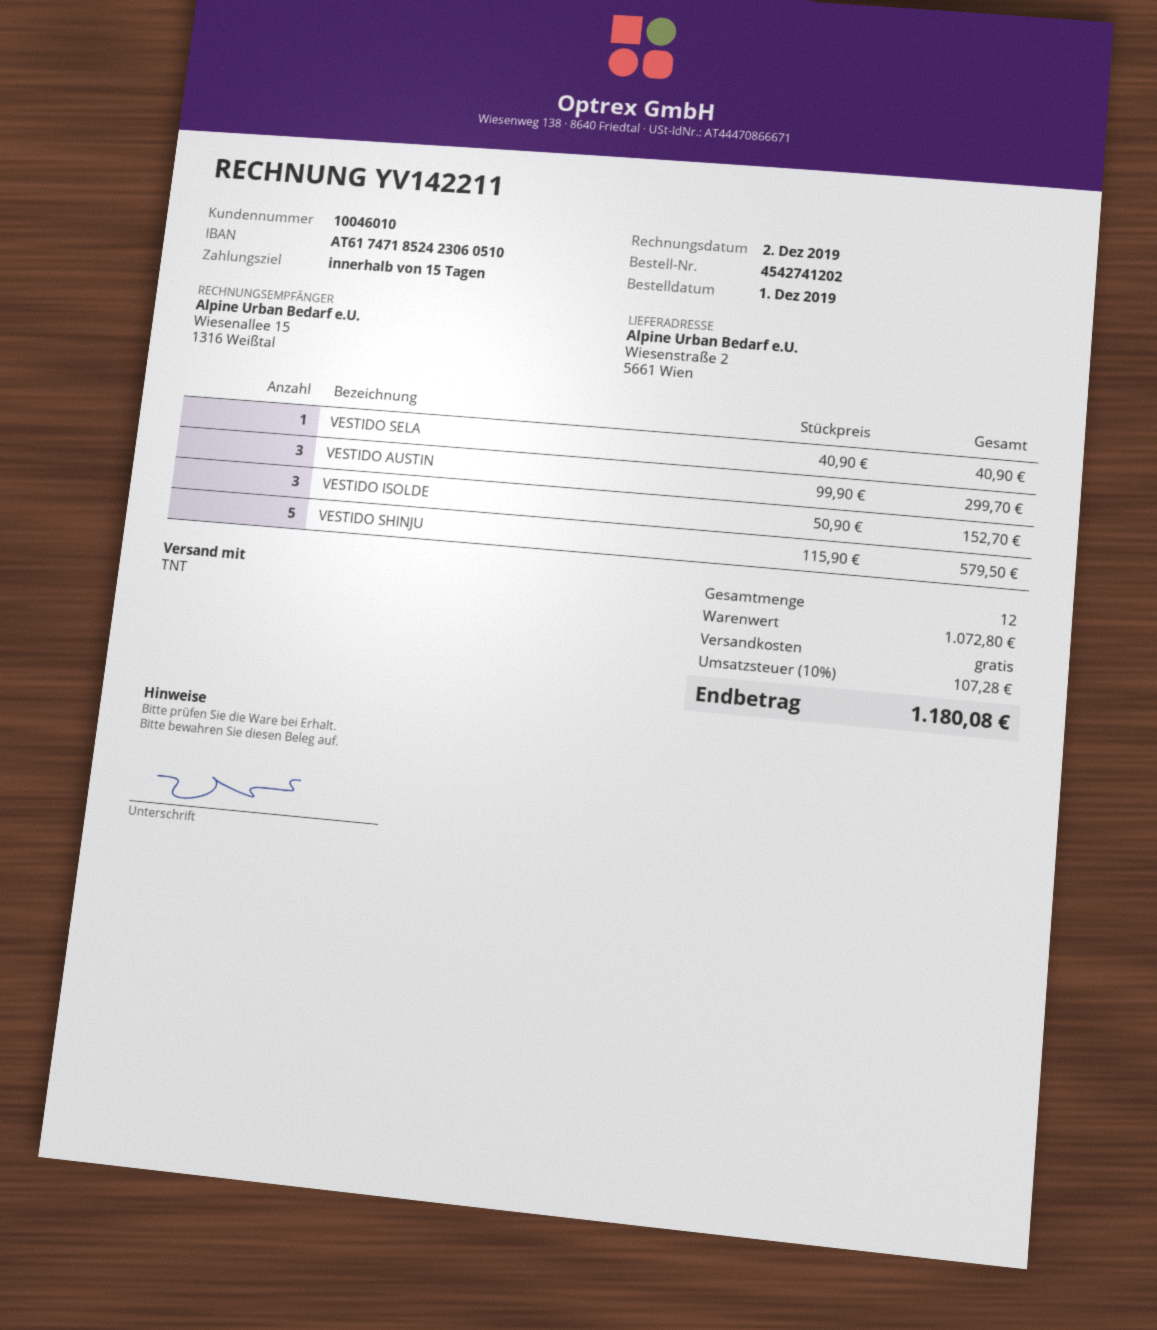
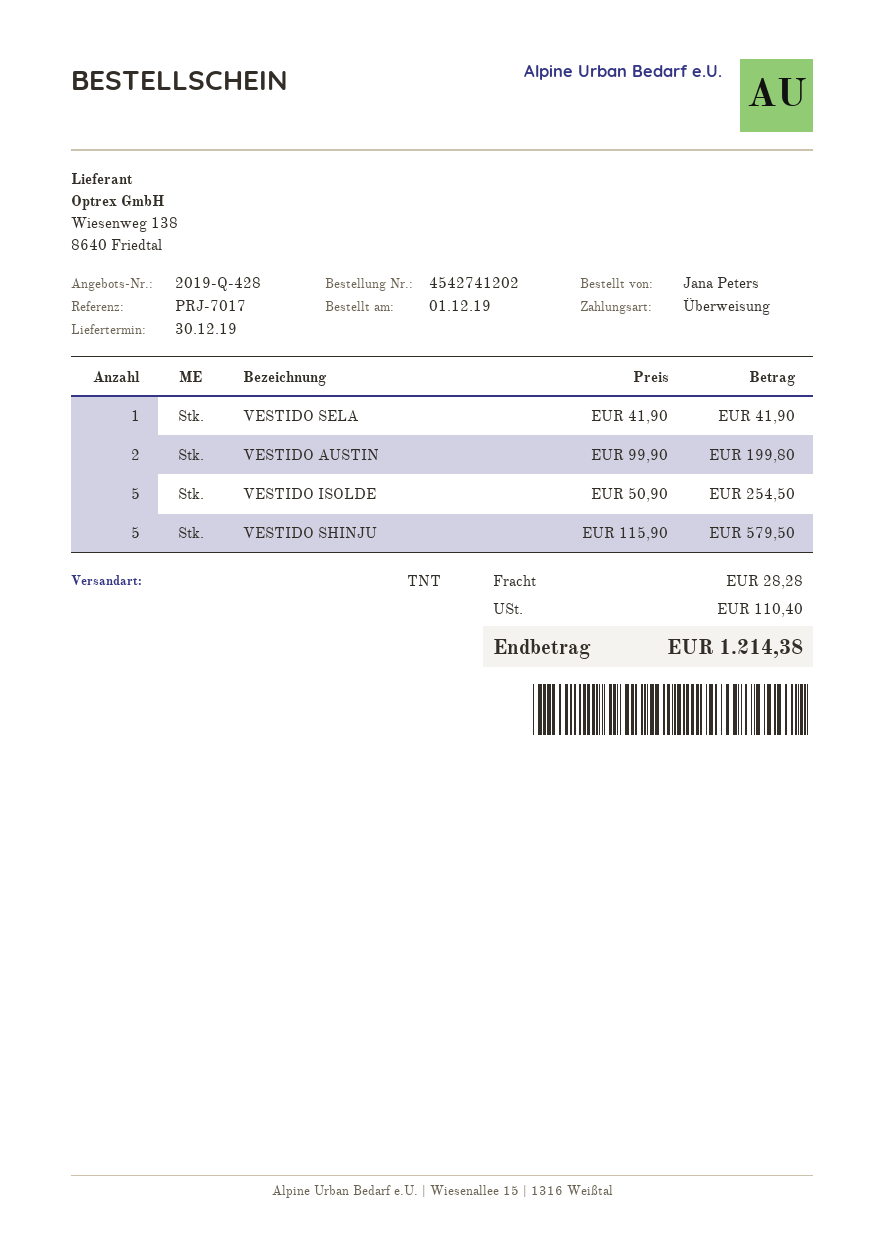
VESTIDO SELA: 1 x 40.90 = 40.90 -> 1 x 41.90 = 41.90
VESTIDO AUSTIN: 3 x 99.90 = 299.70 -> 2 x 99.90 = 199.80
VESTIDO ISOLDE: 3 x 50.90 = 152.70 -> 5 x 50.90 = 254.50
shipping: 0.00 -> 28.28
tax: 107.28 -> 110.40
total: 1180.08 -> 1214.38

